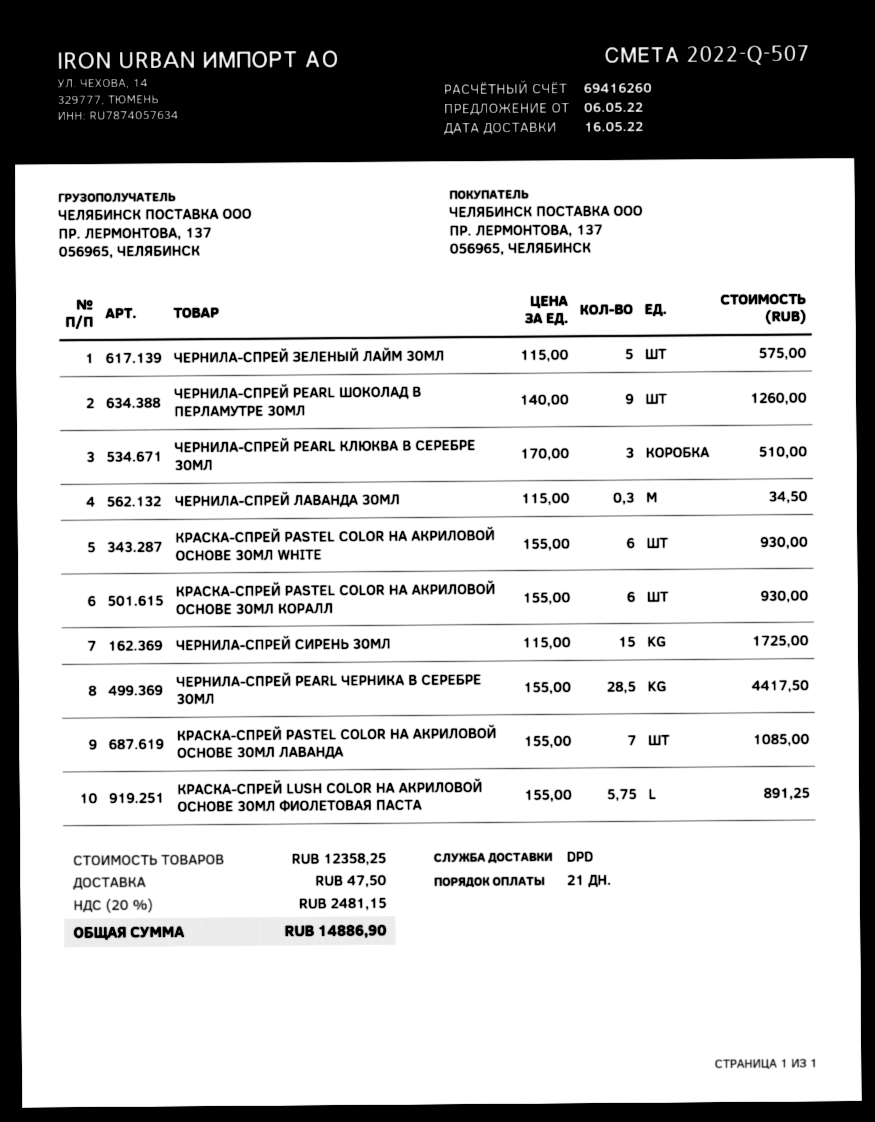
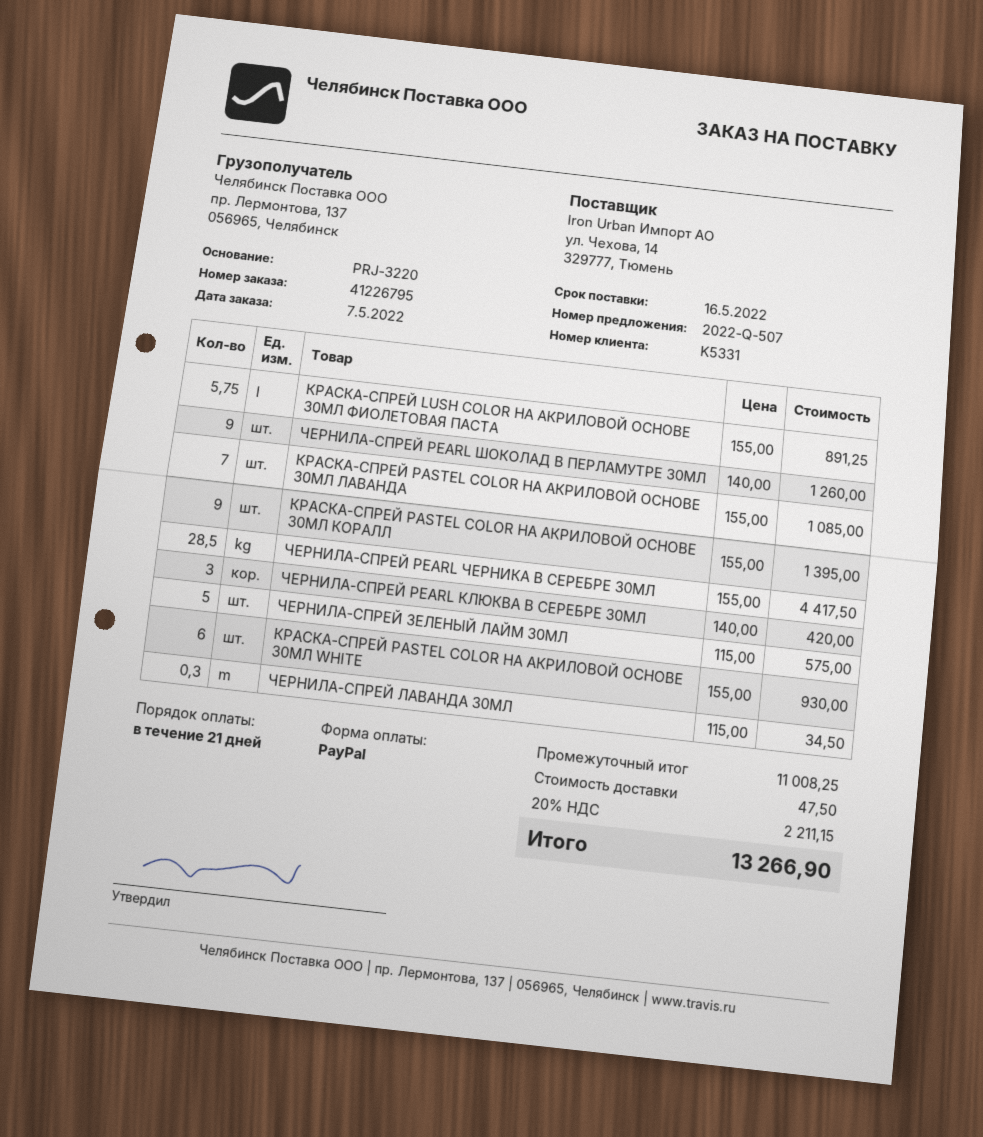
ЧЕРНИЛА-СПРЕЙ PEARL КЛЮКВА В СЕРЕБРЕ 30МЛ: 3 x 170.00 = 510.00 -> 3 x 140.00 = 420.00
КРАСКА-СПРЕЙ PASTEL COLOR НА АКРИЛОВОЙ ОСНОВЕ 30МЛ КОРАЛЛ: 6 x 155.00 = 930.00 -> 9 x 155.00 = 1395.00
ЧЕРНИЛА-СПРЕЙ СИРЕНЬ 30МЛ: 15 x 115.00 = 1725.00 -> none
subtotal: 12358.25 -> 11008.25
tax: 20% = 2481.15 -> 20% = 2211.15
total: 14886.90 -> 13266.90

